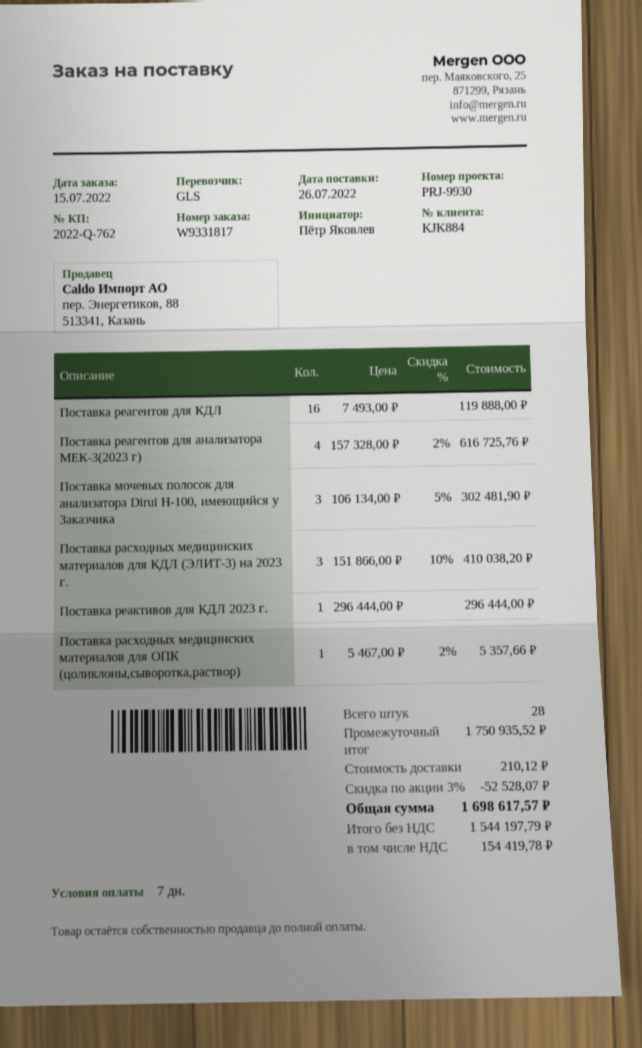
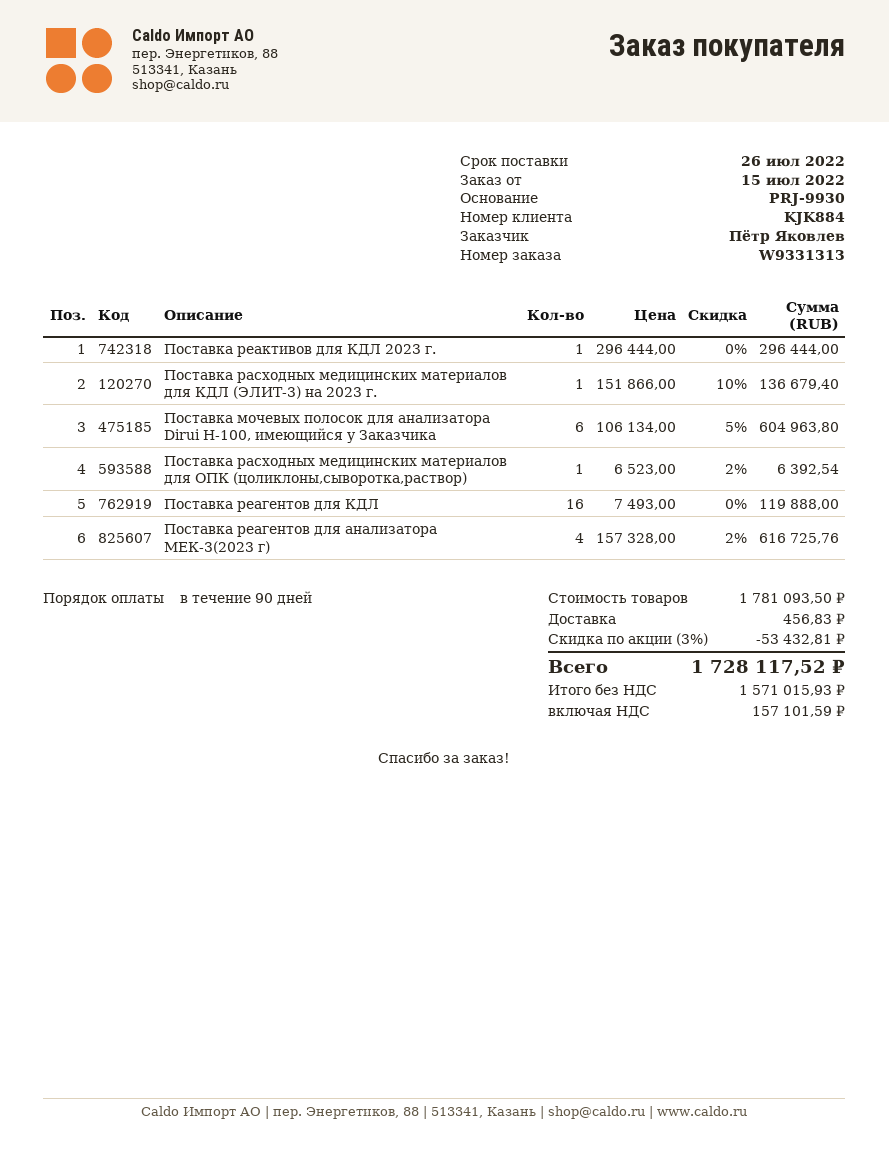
order number: W9331817 -> W9331313
payment terms: 7 days -> 90 days
Поставка мочевых полосок для анализатора Dirui Н-100, имеющийся у Заказчика: 3 x 106134.00 - 5% = 302481.90 -> 6 x 106134.00 - 5% = 604963.80
Поставка расходных медицинских материалов для КДЛ (ЭЛИТ-3) на 2023 г.: 3 x 151866.00 - 10% = 410038.20 -> 1 x 151866.00 - 10% = 136679.40
Поставка расходных медицинских материалов для ОПК (цоликлоны,сыворотка,раствор): 1 x 5467.00 - 2% = 5357.66 -> 1 x 6523.00 - 2% = 6392.54
subtotal: 1750935.52 -> 1781093.50
discount: 3% = 52528.07 -> 3% = 53432.81
shipping: 210.12 -> 456.83
net: 1544197.79 -> 1571015.93
tax: 154419.78 -> 157101.59
total: 1698617.57 -> 1728117.52

